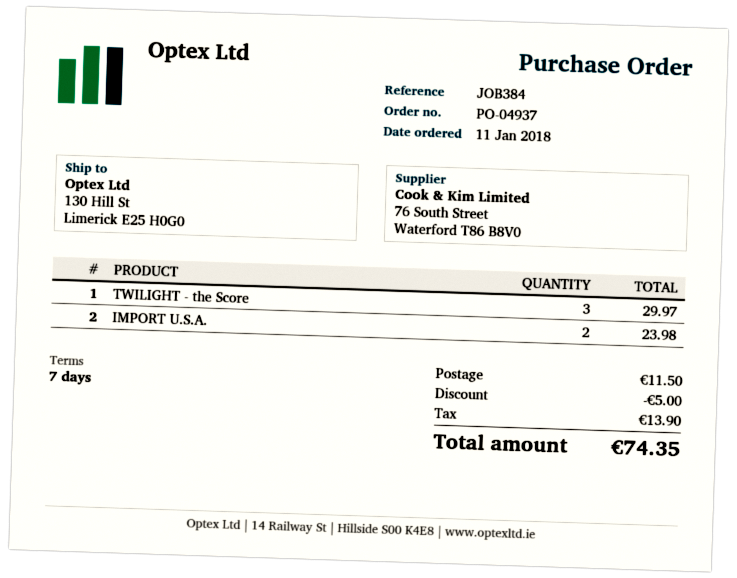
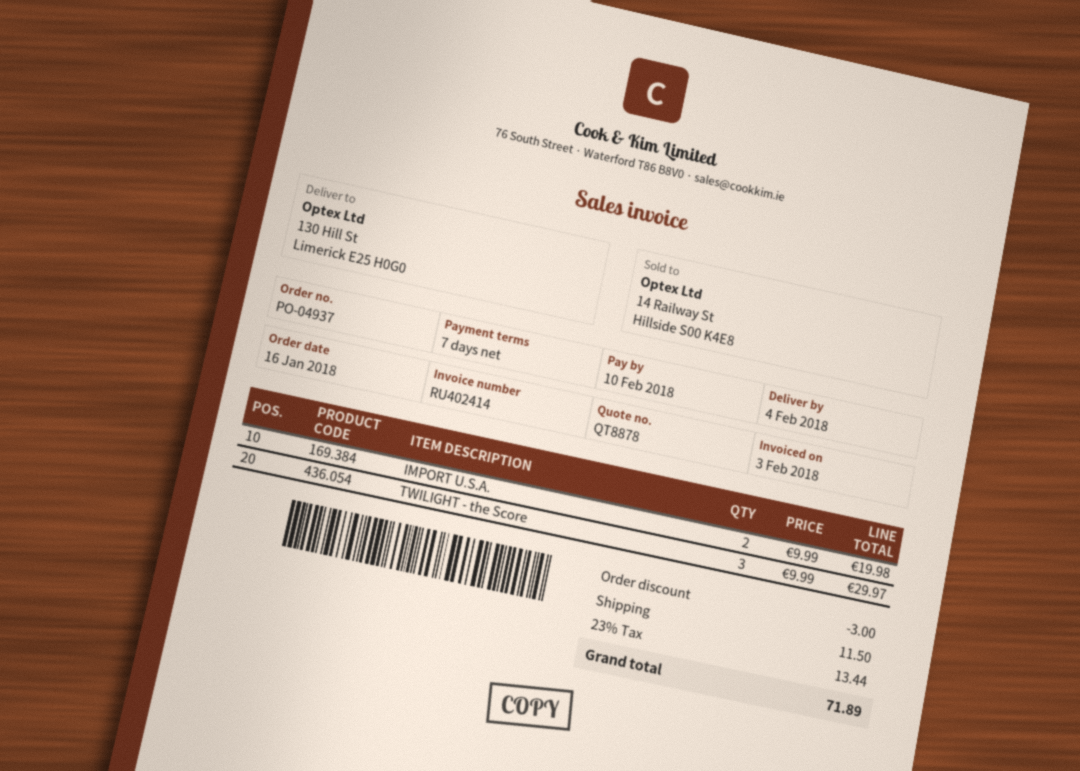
order date: 2018-01-11 -> 2018-01-16
IMPORT U.S.A.: 2 for 23.98 -> 2 for 19.98
discount: 5.00 -> 3.00
tax: 13.90 -> 13.44
total: 74.35 -> 71.89

